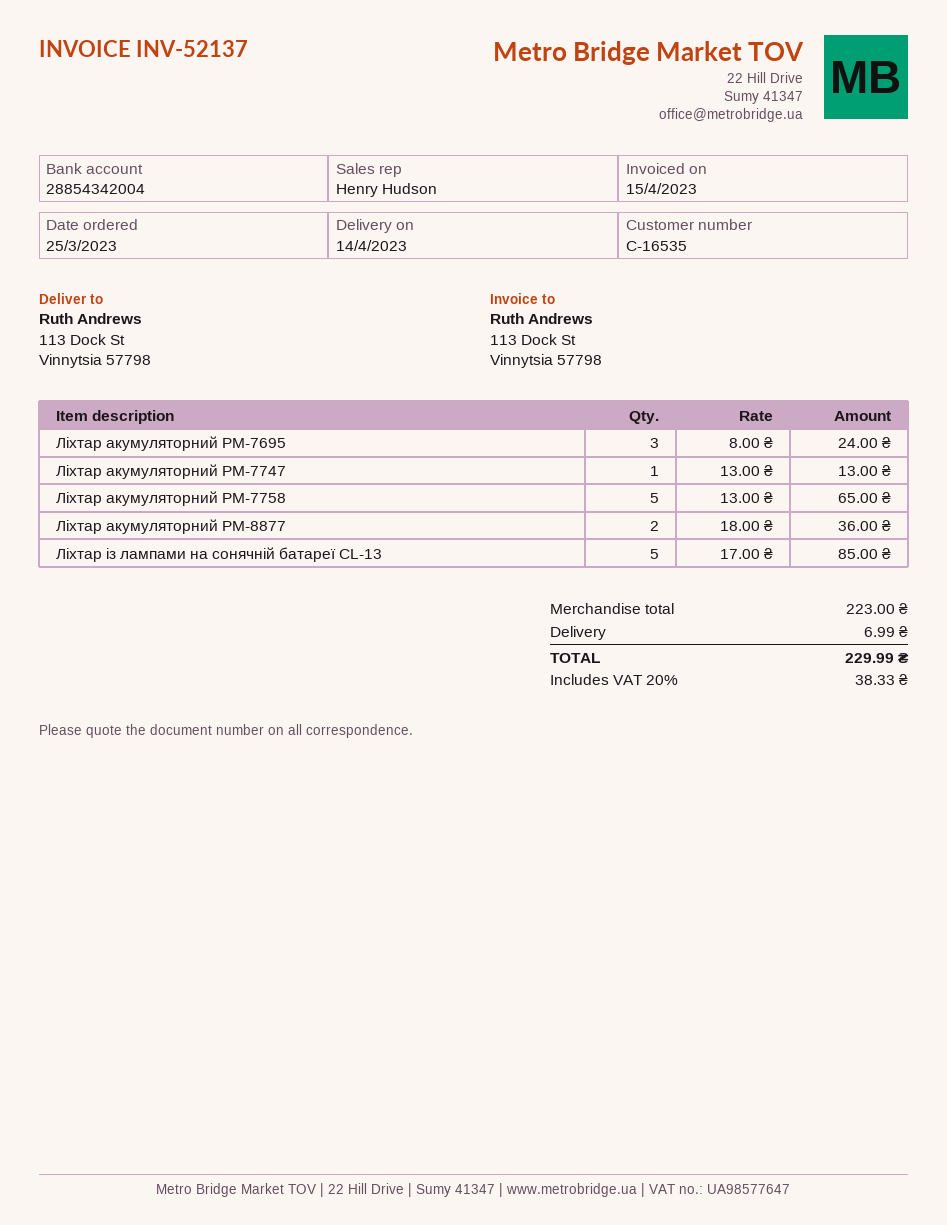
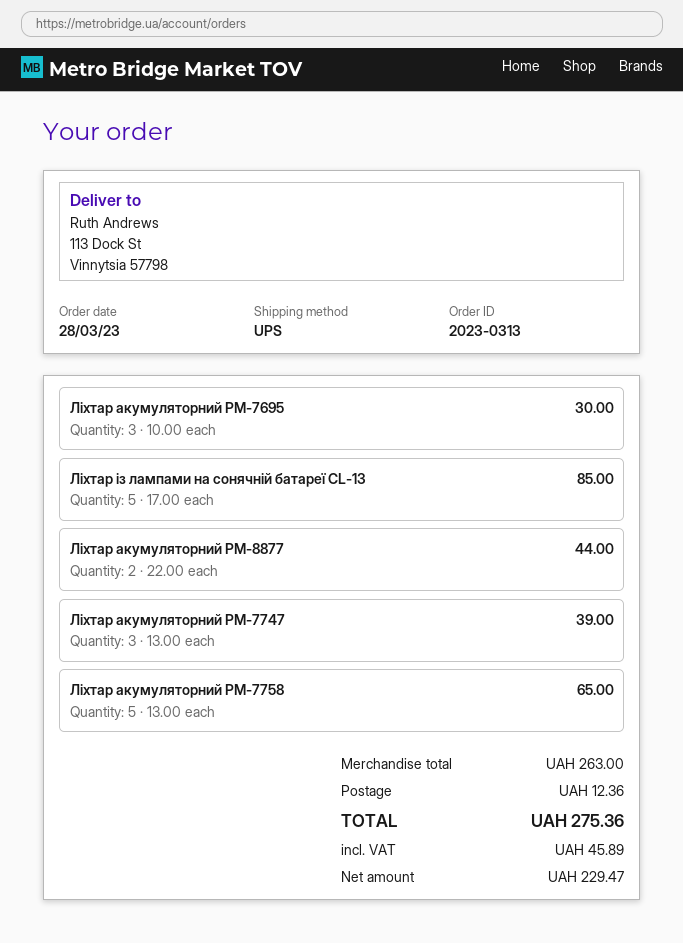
order date: 2023-03-25 -> 2023-03-28
Ліхтар акумуляторний PM-7695: 3 x 8.00 = 24.00 -> 3 x 10.00 = 30.00
Ліхтар акумуляторний PM-7747: 1 x 13.00 = 13.00 -> 3 x 13.00 = 39.00
Ліхтар акумуляторний PM-8877: 2 x 18.00 = 36.00 -> 2 x 22.00 = 44.00
subtotal: 223.00 -> 263.00
shipping: 6.99 -> 12.36
tax: 38.33 -> 45.89
total: 229.99 -> 275.36

